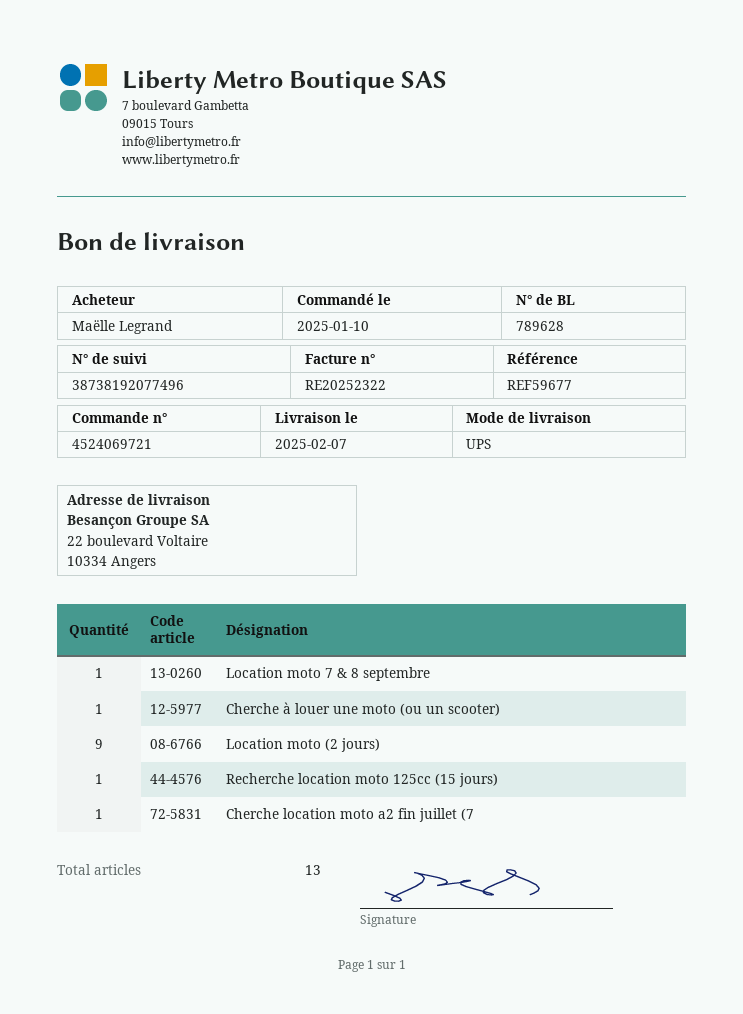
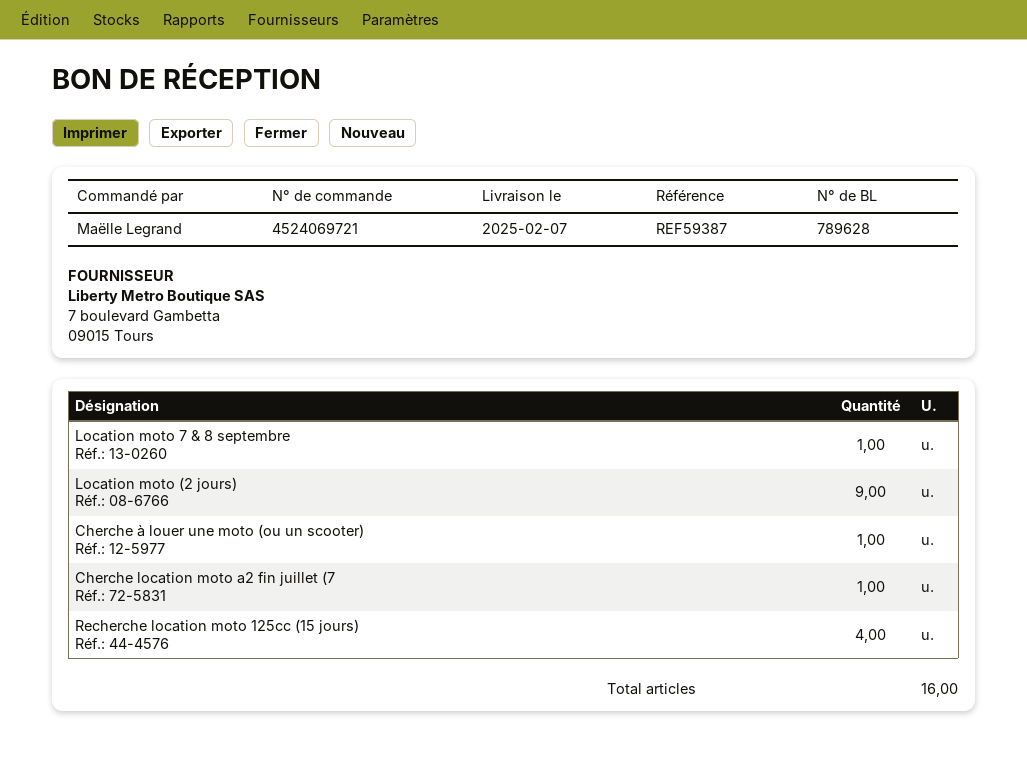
reference: REF59677 -> REF59387
Recherche location moto 125cc (15 jours): 1 -> 4
total quantity: 13 -> 16

